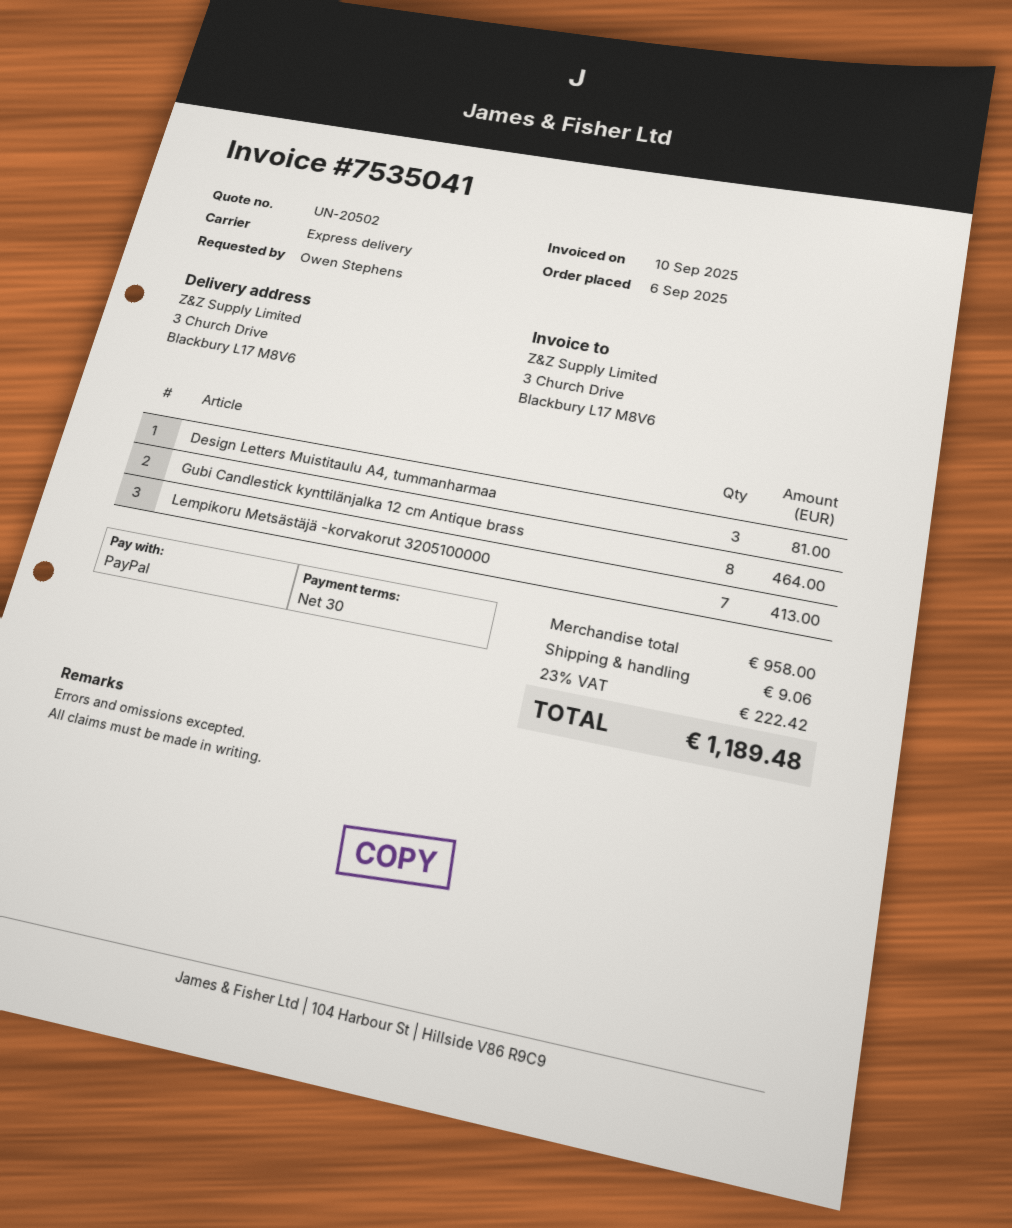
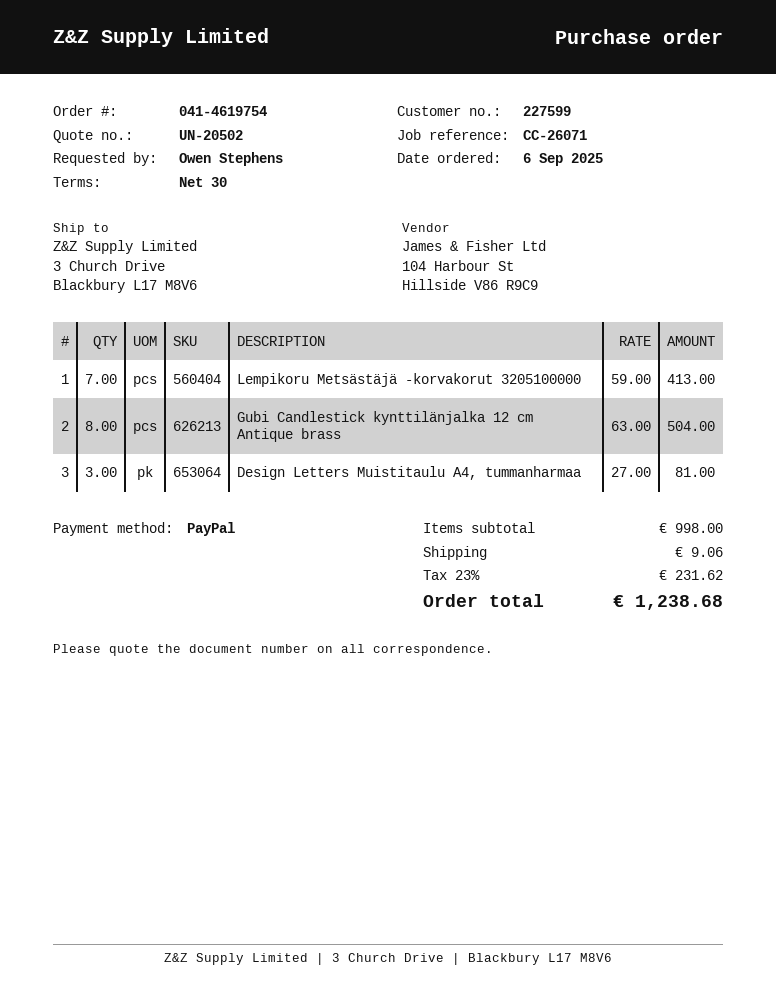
Gubi Candlestick kynttilänjalka 12 cm Antique brass: 8 for 464.00 -> 8 for 504.00
subtotal: 958.00 -> 998.00
tax: 23% = 222.42 -> 23% = 231.62
total: 1189.48 -> 1238.68

